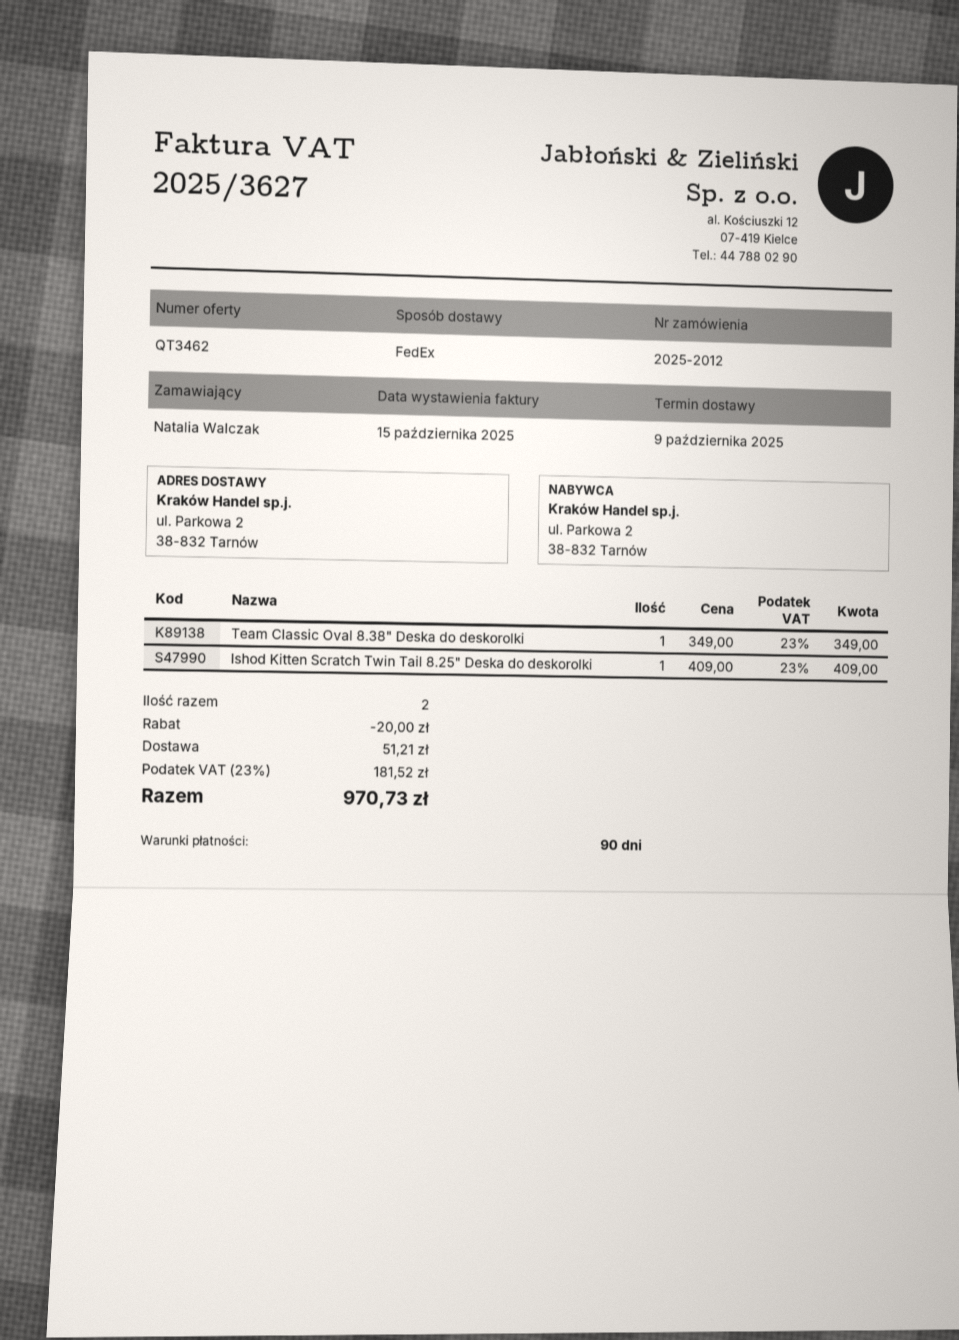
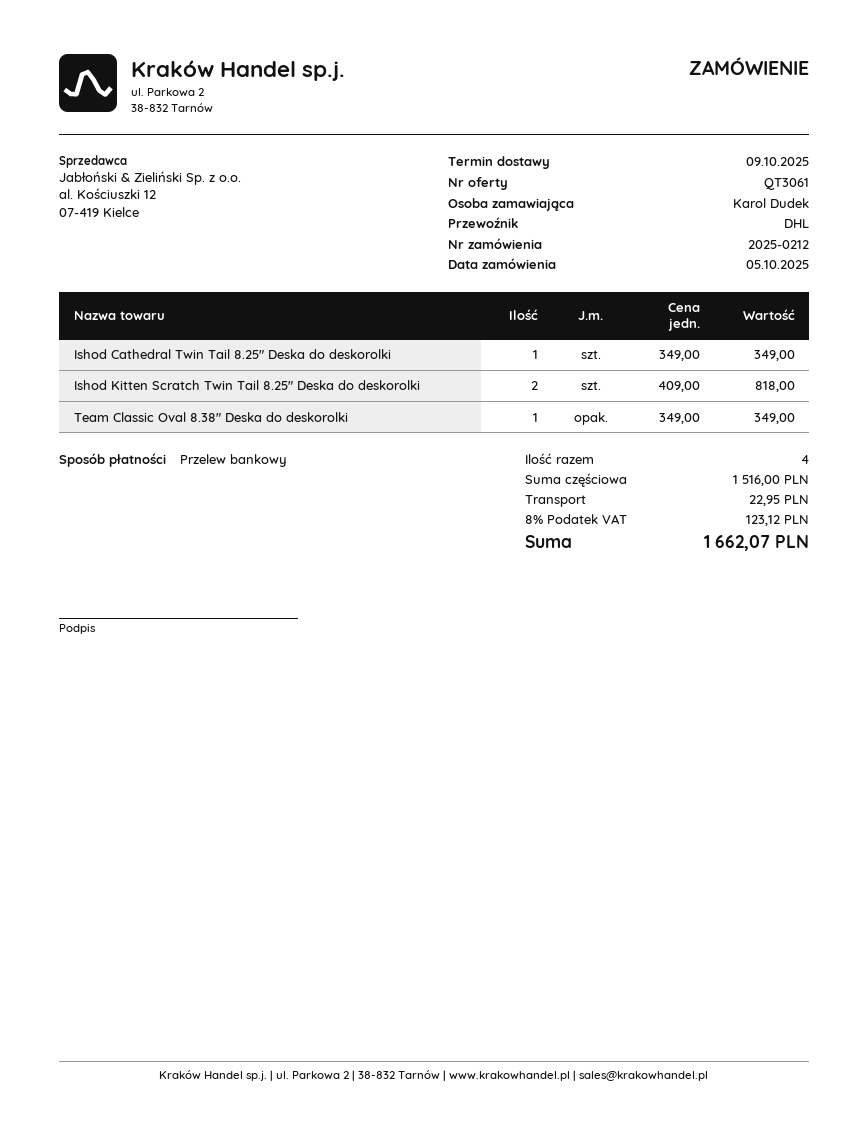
quote number: QT3462 -> QT3061
order number: 2025-2012 -> 2025-0212
ordered by: Natalia Walczak -> Karol Dudek
shipping method: FedEx -> DHL
Ishod Kitten Scratch Twin Tail 8.25" Deska do deskorolki: 1 x 409.00 = 409.00 -> 2 x 409.00 = 818.00
Ishod Cathedral Twin Tail 8.25" Deska do deskorolki: none -> 1 x 349.00 = 349.00
total quantity: 2 -> 4
discount: 20.00 -> none
shipping: 51.21 -> 22.95
tax: 23% = 181.52 -> 8% = 123.12
total: 970.73 -> 1662.07

